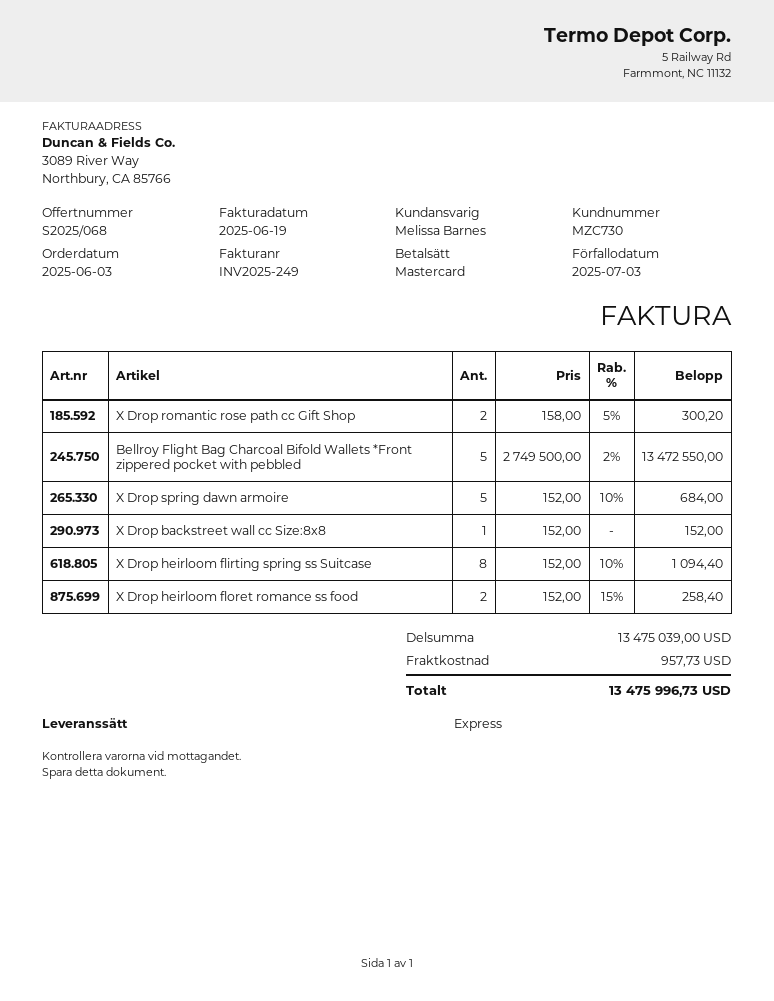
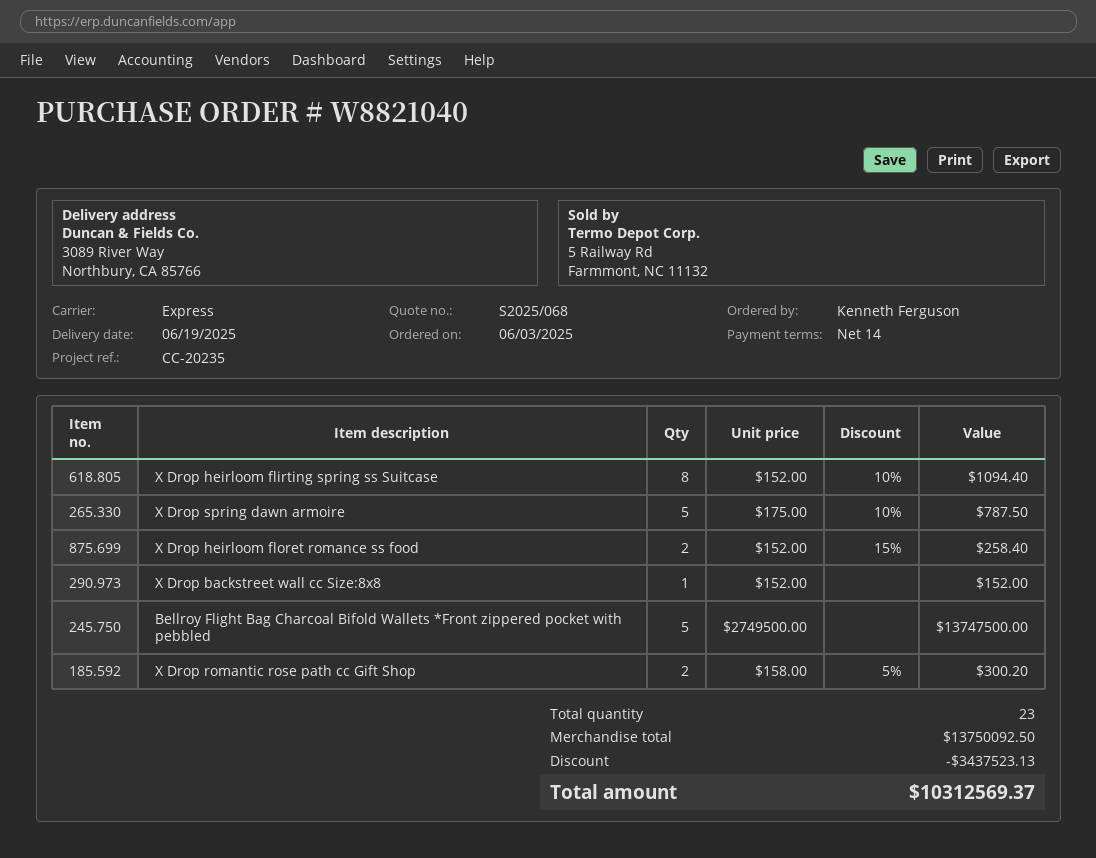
Bellroy Flight Bag Charcoal Bifold Wallets *Front zippered pocket with pebbled: 5 x 2749500.00 - 2% = 13472550.00 -> 5 x 2749500.00 = 13747500.00
X Drop spring dawn armoire: 5 x 152.00 - 10% = 684.00 -> 5 x 175.00 - 10% = 787.50
subtotal: 13475039.00 -> 13750092.50
discount: none -> 3437523.13
shipping: 957.73 -> none
total: 13475996.73 -> 10312569.37

